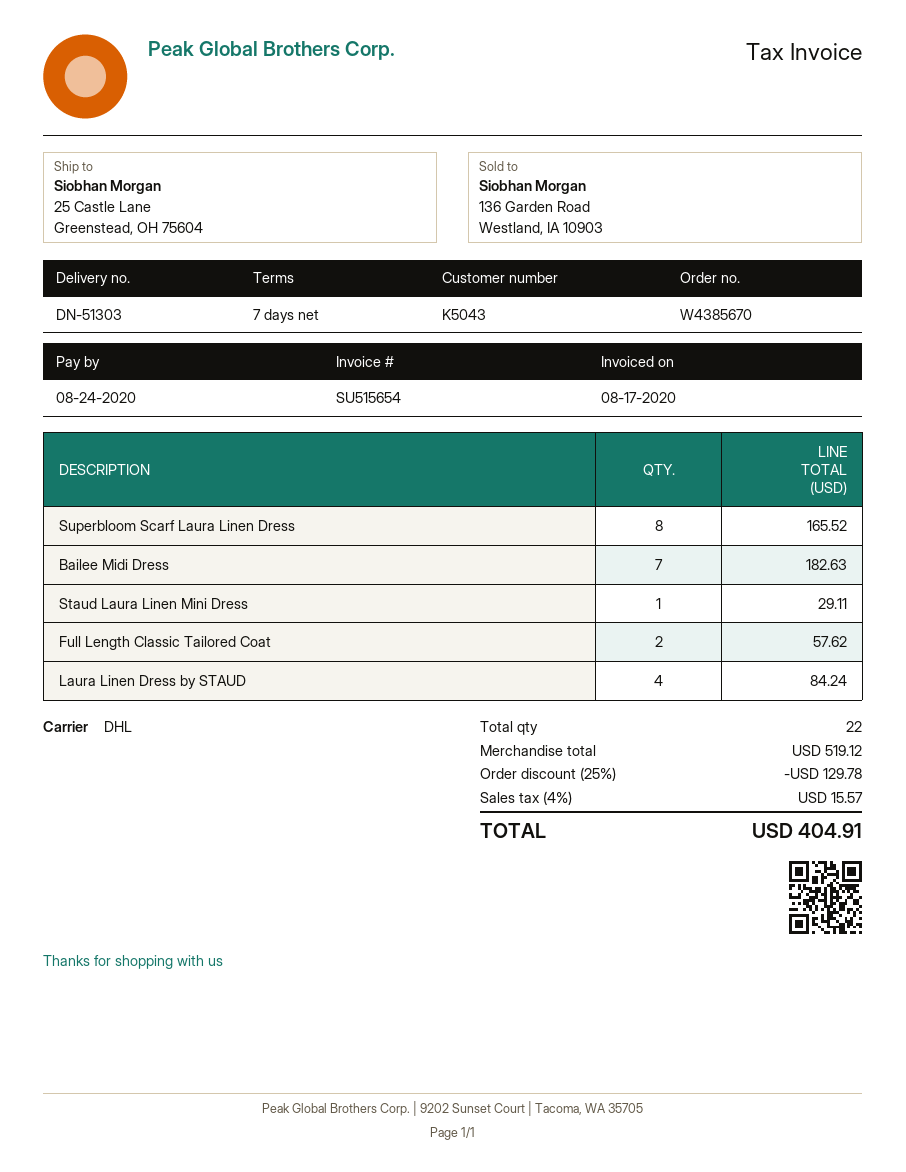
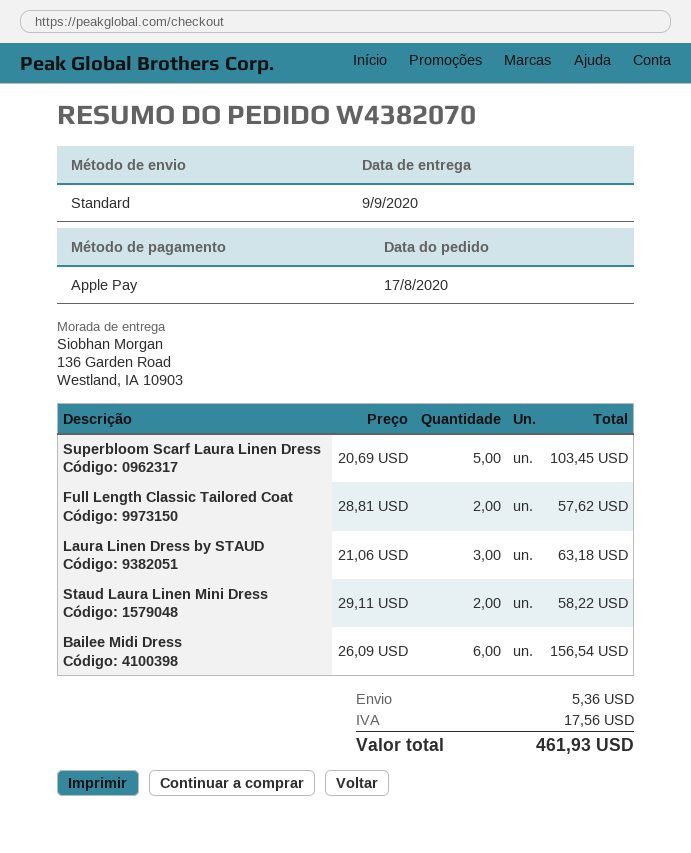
order number: W4385670 -> W4382070
shipping method: DHL -> standard
ship to: 25 Castle Lane, Greenstead, OH 75604 -> 136 Garden Road, Westland, IA 10903
Superbloom Scarf Laura Linen Dress: 8 for 165.52 -> 5 for 103.45
Bailee Midi Dress: 7 for 182.63 -> 6 for 156.54
Staud Laura Linen Mini Dress: 1 for 29.11 -> 2 for 58.22
Laura Linen Dress by STAUD: 4 for 84.24 -> 3 for 63.18
discount: 25% = 129.78 -> none
shipping: none -> 5.36
tax: 15.57 -> 17.56
total: 404.91 -> 461.93

